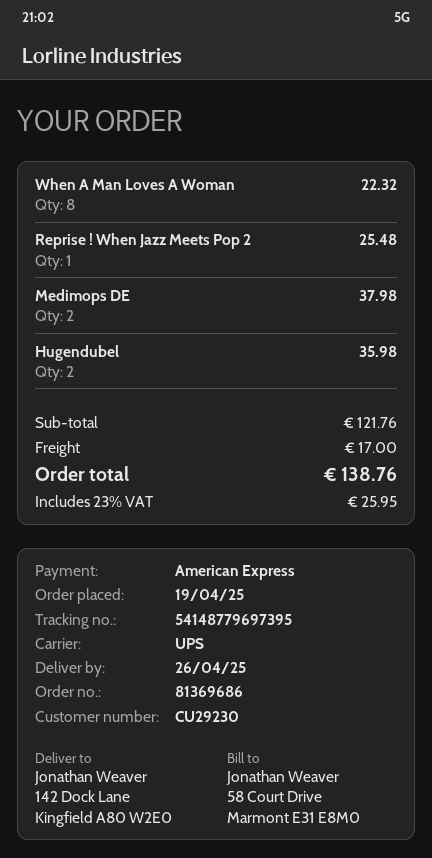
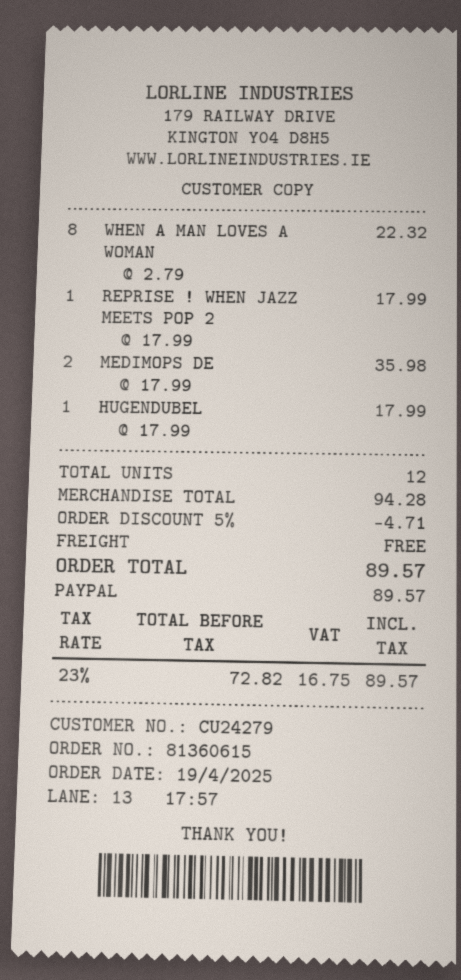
order number: 81369686 -> 81360615
customer number: CU29230 -> CU24279
payment method: American Express -> PayPal
Reprise ! When Jazz Meets Pop 2: 1 for 25.48 -> 1 for 17.99
Medimops DE: 2 for 37.98 -> 2 for 35.98
Hugendubel: 2 for 35.98 -> 1 for 17.99
subtotal: 121.76 -> 94.28
discount: none -> 5% = 4.71
shipping: 17.00 -> 0.00
tax: 23% = 25.95 -> 23% = 16.75
total: 138.76 -> 89.57

